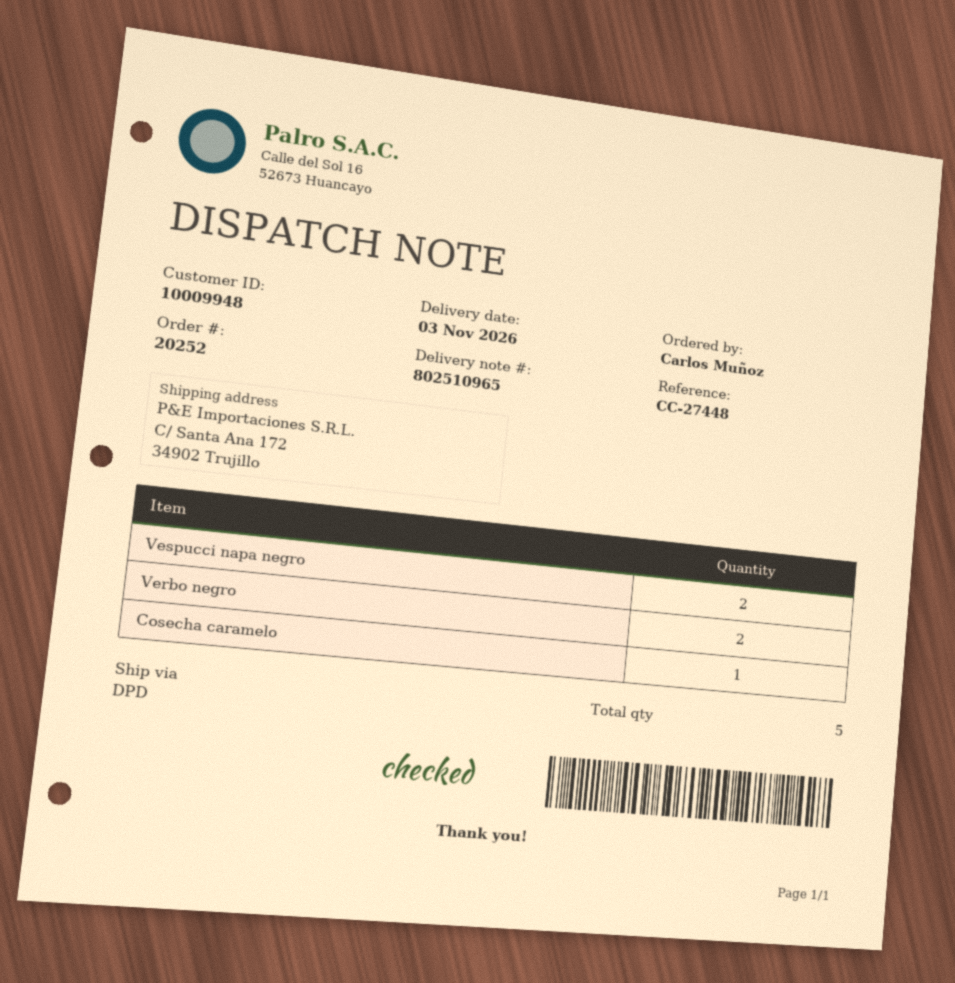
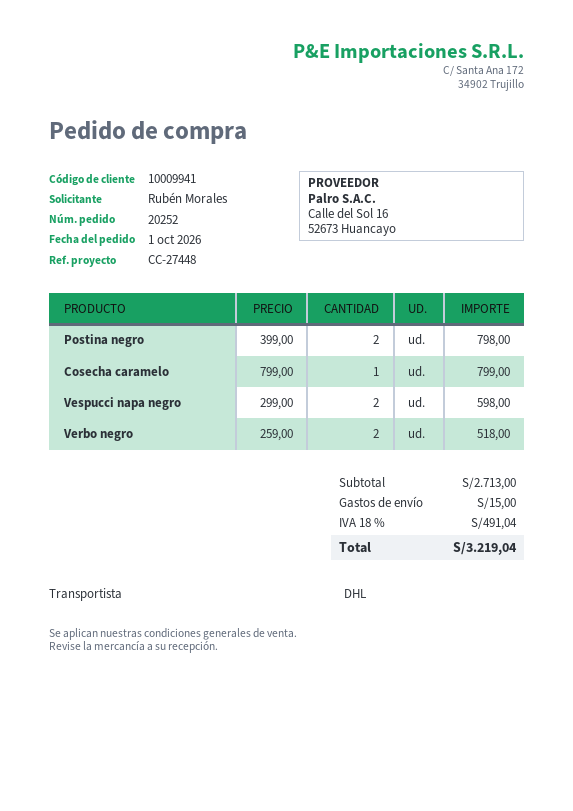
customer number: 10009948 -> 10009941
ordered by: Carlos Muñoz -> Rubén Morales
shipping method: DPD -> DHL
Postina negro: none -> 2

